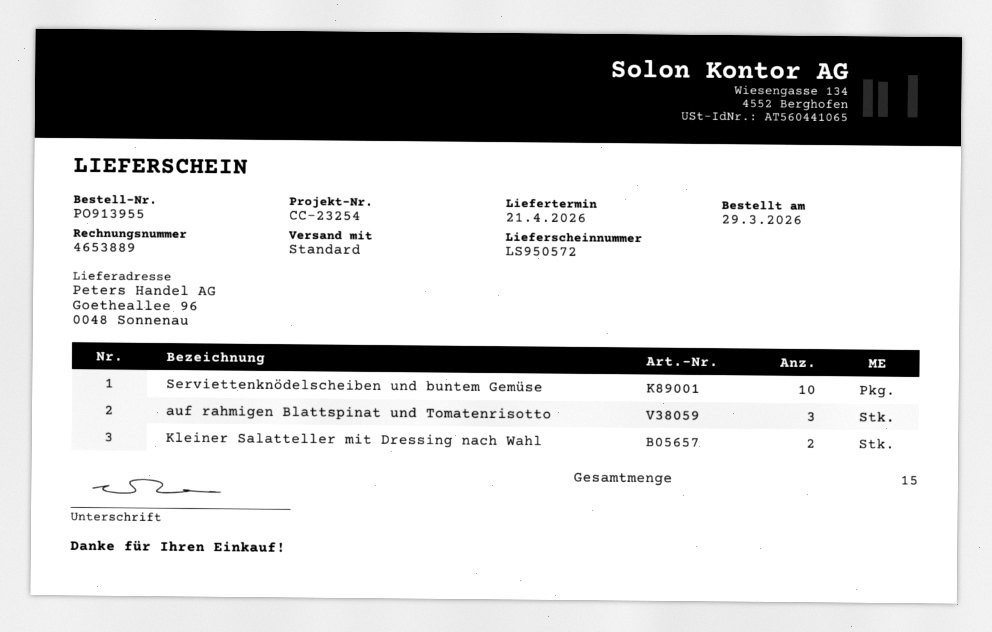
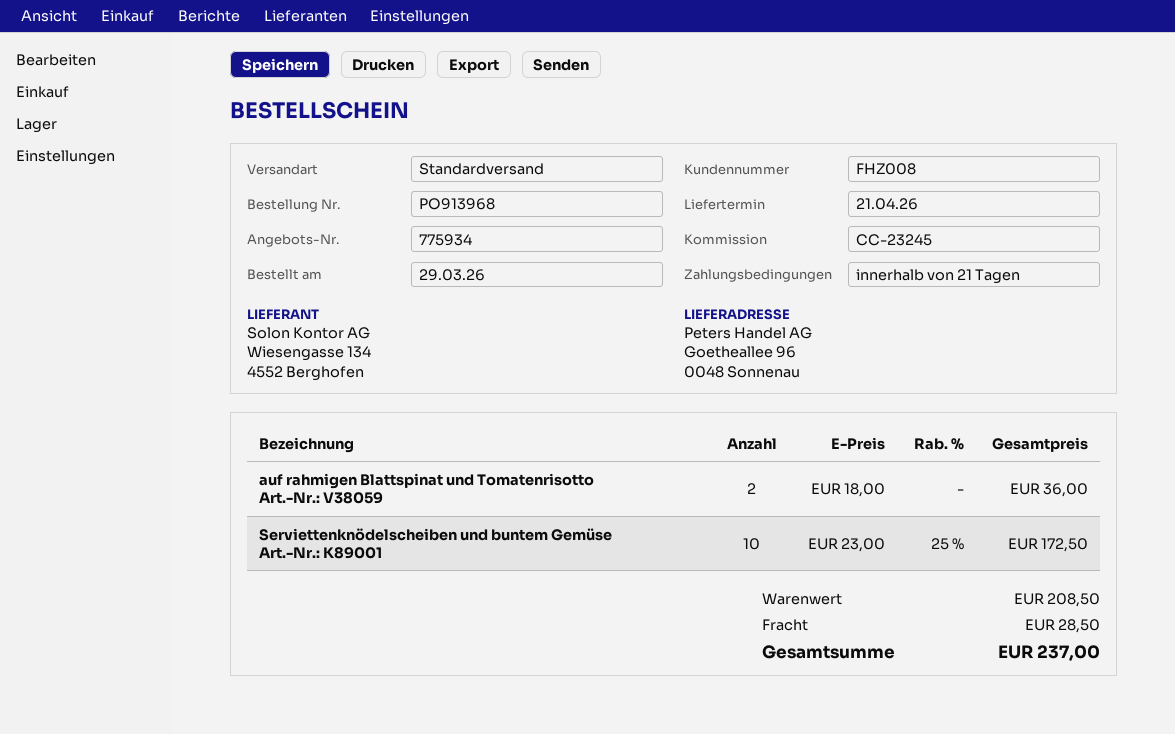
order number: PO913955 -> PO913968
reference: CC-23254 -> CC-23245
auf rahmigen Blattspinat und Tomatenrisotto: 3 -> 2
Kleiner Salatteller mit Dressing nach Wahl: 2 -> none

